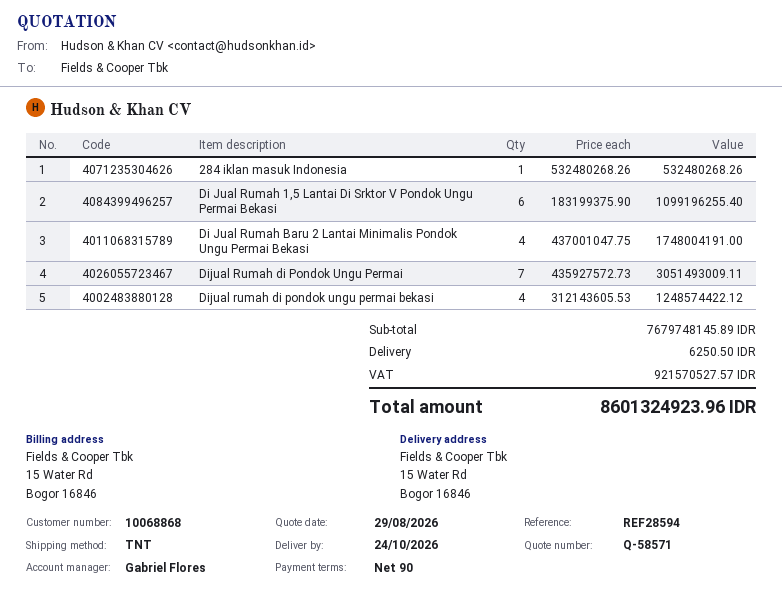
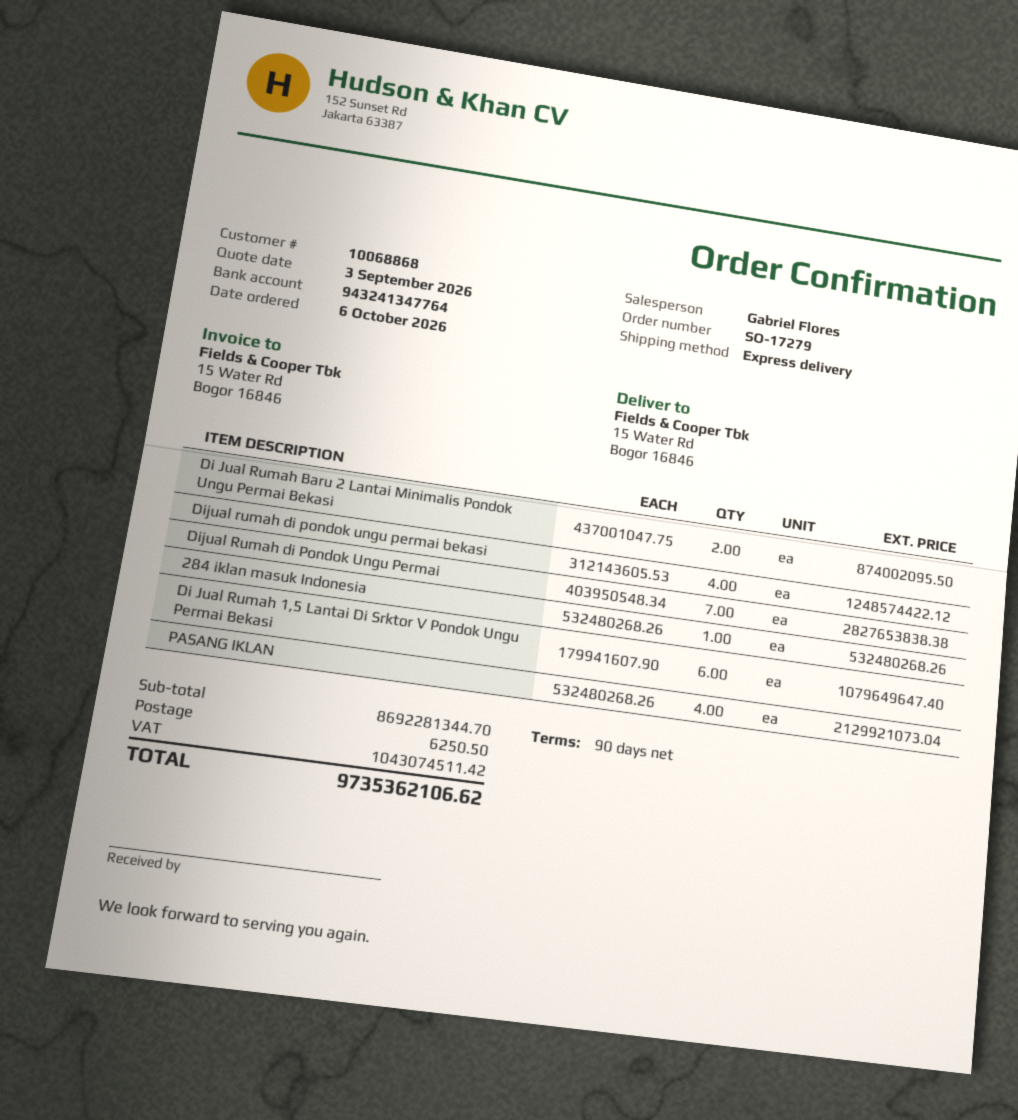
quote date: 2026-08-29 -> 2026-09-03
shipping method: TNT -> express
Di Jual Rumah 1,5 Lantai Di Srktor V Pondok Ungu Permai Bekasi: 6 x 183199375.90 = 1099196255.40 -> 6 x 179941607.90 = 1079649647.40
Di Jual Rumah Baru 2 Lantai Minimalis Pondok Ungu Permai Bekasi: 4 x 437001047.75 = 1748004191.00 -> 2 x 437001047.75 = 874002095.50
Dijual Rumah di Pondok Ungu Permai: 7 x 435927572.73 = 3051493009.11 -> 7 x 403950548.34 = 2827653838.38
PASANG IKLAN: none -> 4 x 532480268.26 = 2129921073.04
subtotal: 7679748145.89 -> 8692281344.70
tax: 921570527.57 -> 1043074511.42
total: 8601324923.96 -> 9735362106.62

